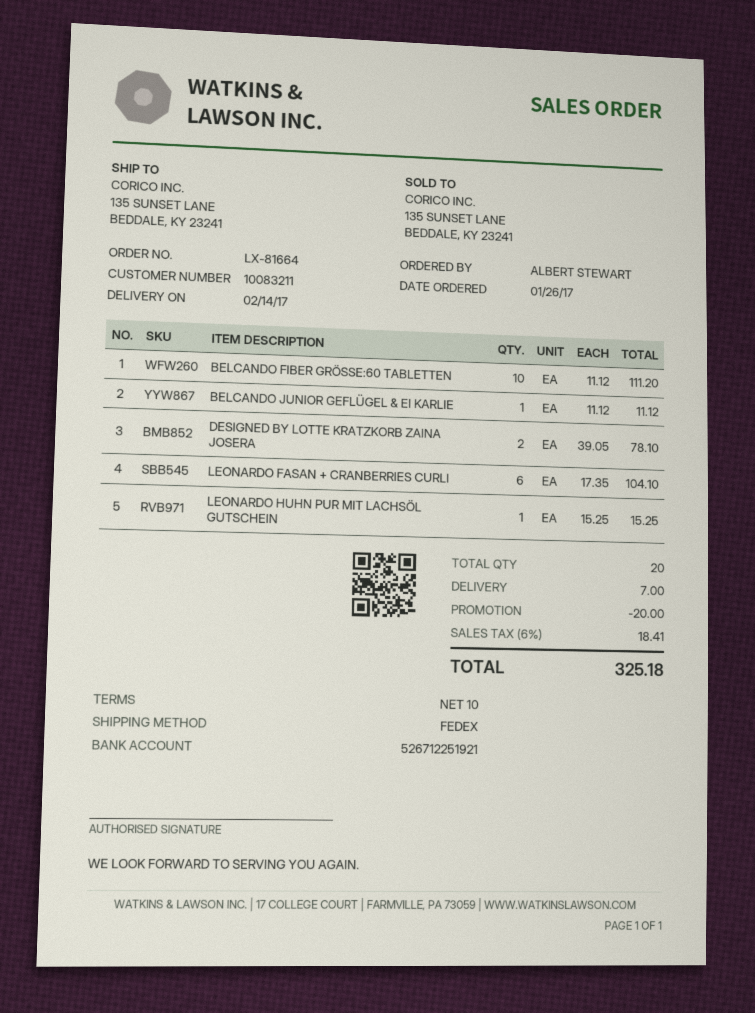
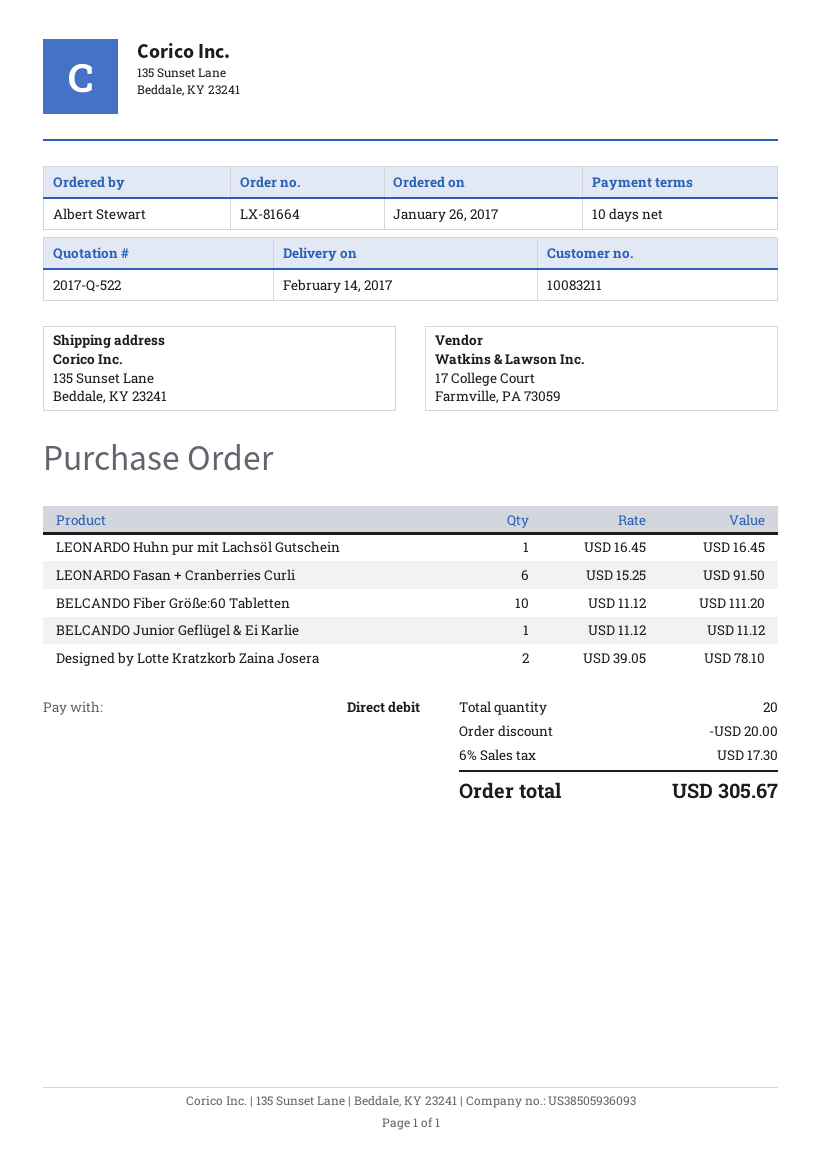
LEONARDO FASAN + CRANBERRIES CURLI: 6 x 17.35 = 104.10 -> 6 x 15.25 = 91.50
LEONARDO HUHN PUR MIT LACHSÖL GUTSCHEIN: 1 x 15.25 = 15.25 -> 1 x 16.45 = 16.45
shipping: 7.00 -> none
tax: 6% = 18.41 -> 6% = 17.30
total: 325.18 -> 305.67

